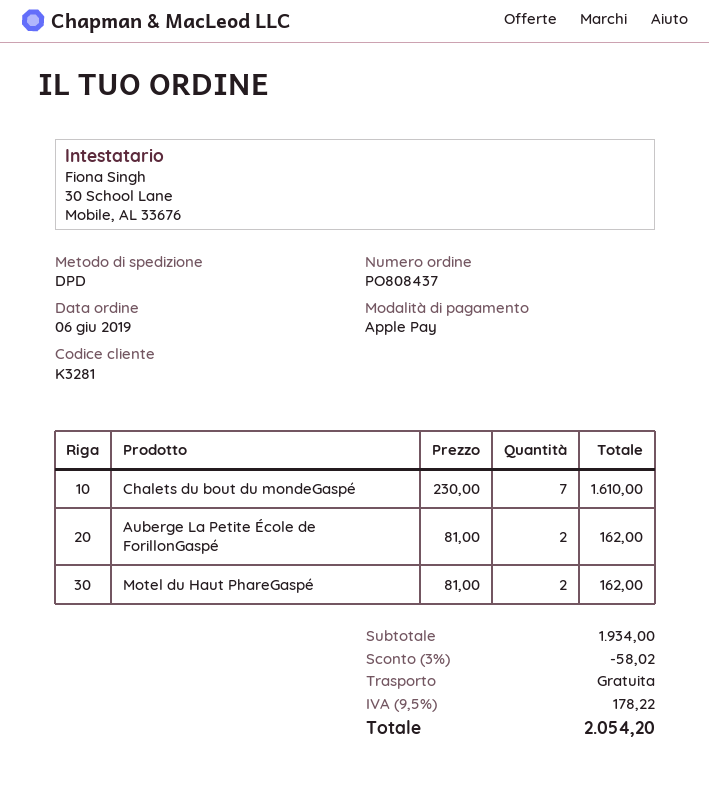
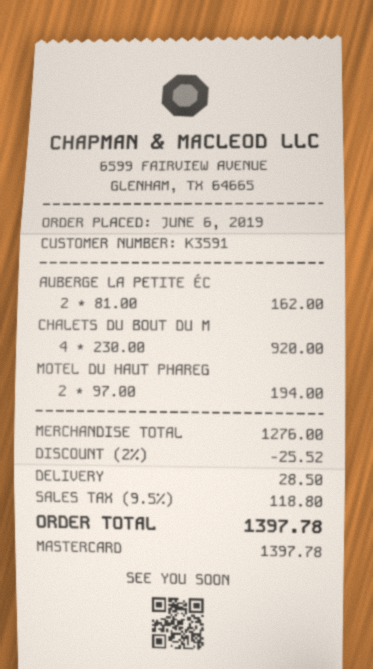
customer number: K3281 -> K3591
payment method: Apple Pay -> Mastercard
Chalets du bout du mondeGaspé: 7 x 230.00 = 1610.00 -> 4 x 230.00 = 920.00
Motel du Haut PhareGaspé: 2 x 81.00 = 162.00 -> 2 x 97.00 = 194.00
subtotal: 1934.00 -> 1276.00
discount: 3% = 58.02 -> 2% = 25.52
shipping: 0.00 -> 28.50
tax: 9.5% = 178.22 -> 9.5% = 118.80
total: 2054.20 -> 1397.78

